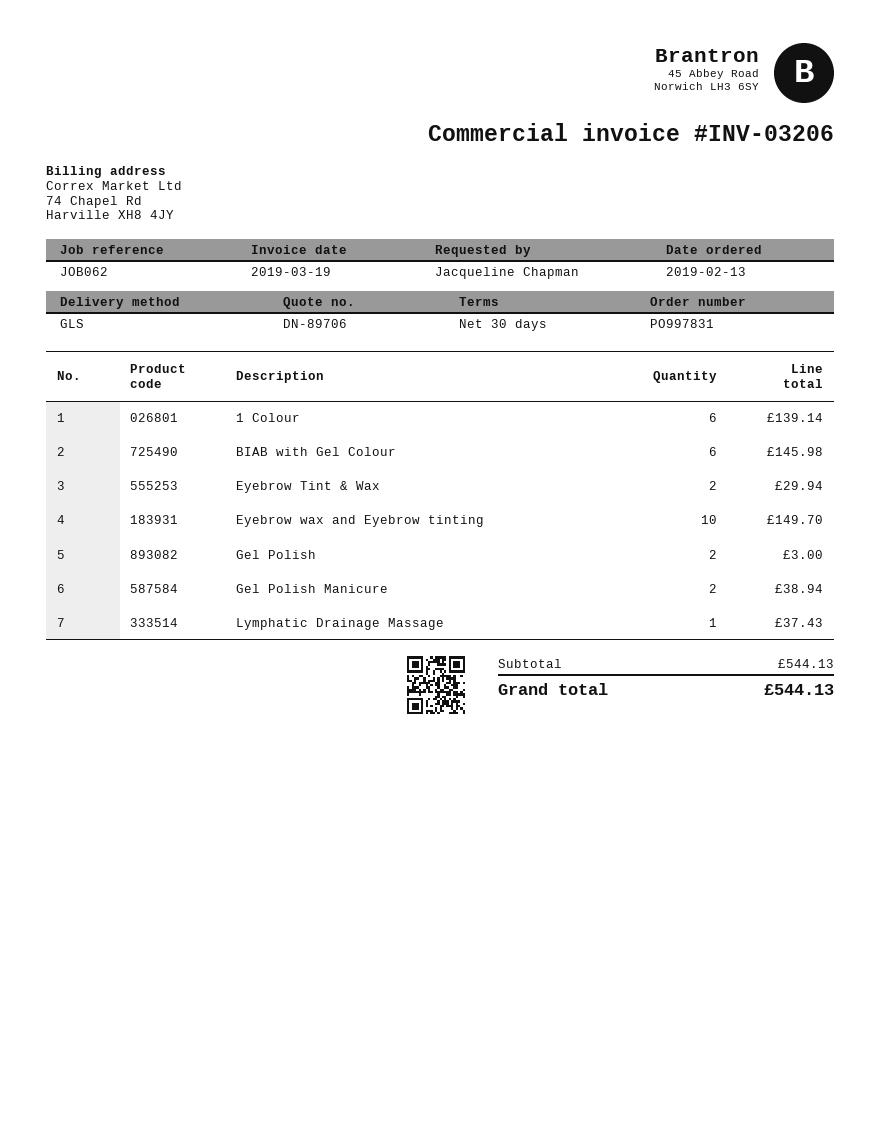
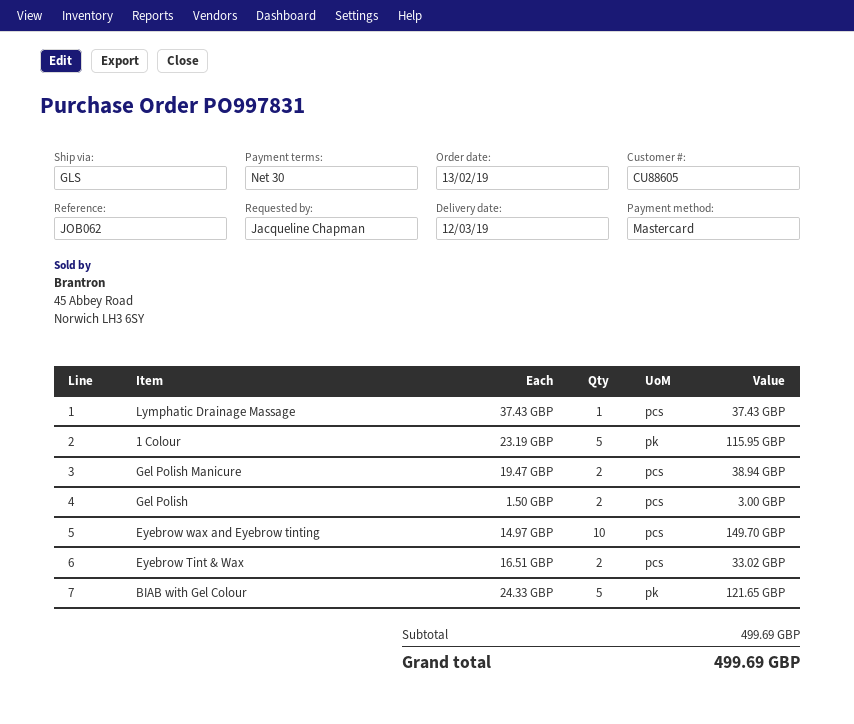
1 Colour: 6 for 139.14 -> 5 for 115.95
BIAB with Gel Colour: 6 for 145.98 -> 5 for 121.65
Eyebrow Tint & Wax: 2 for 29.94 -> 2 for 33.02
subtotal: 544.13 -> 499.69
total: 544.13 -> 499.69

